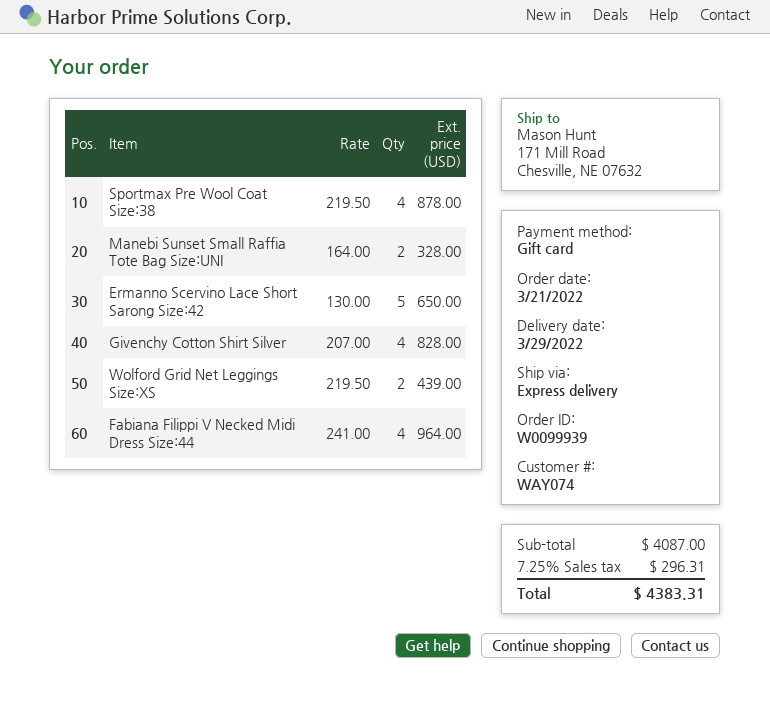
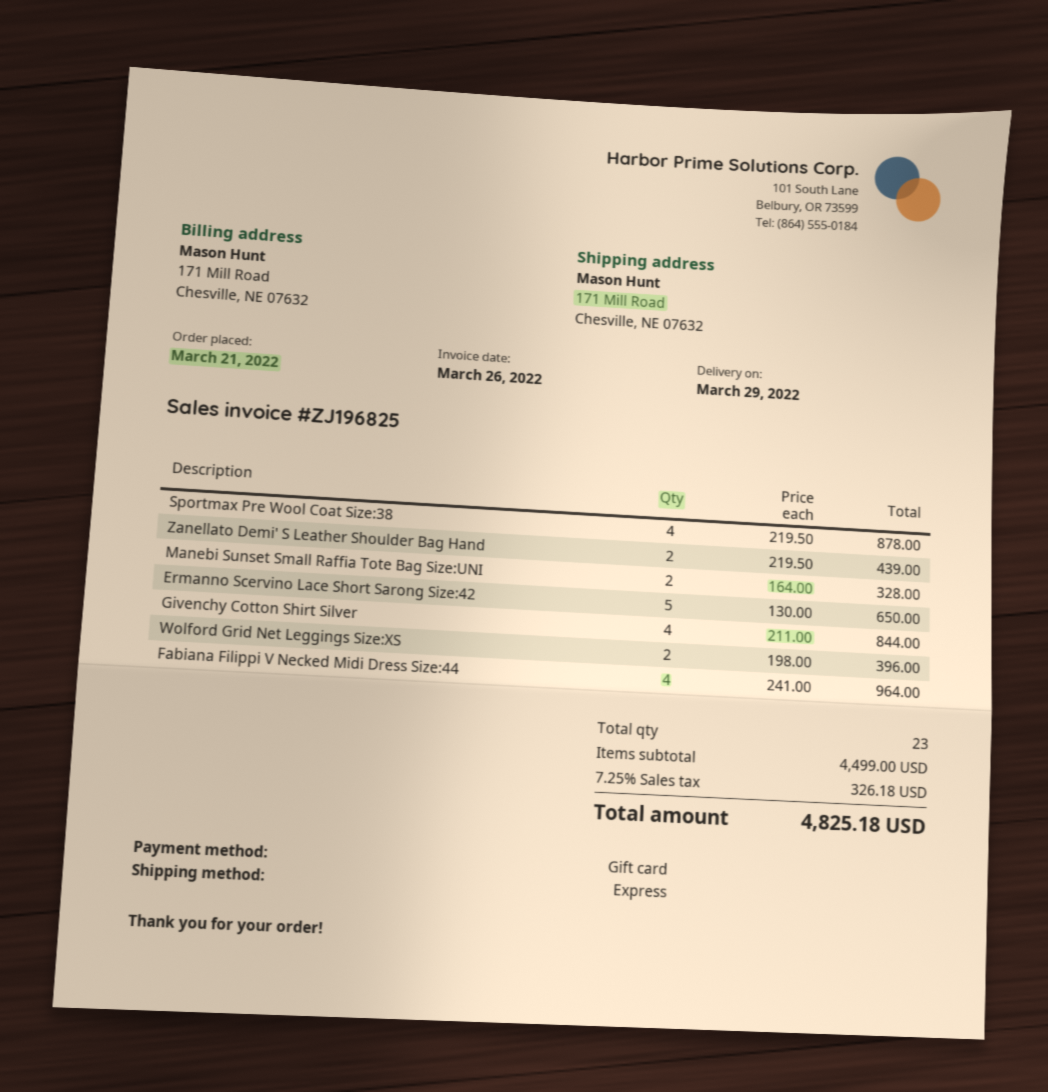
Givenchy Cotton Shirt Silver: 4 x 207.00 = 828.00 -> 4 x 211.00 = 844.00
Wolford Grid Net Leggings Size:XS: 2 x 219.50 = 439.00 -> 2 x 198.00 = 396.00
Zanellato Demi' S Leather Shoulder Bag Hand: none -> 2 x 219.50 = 439.00
subtotal: 4087.00 -> 4499.00
tax: 7.25% = 296.31 -> 7.25% = 326.18
total: 4383.31 -> 4825.18

